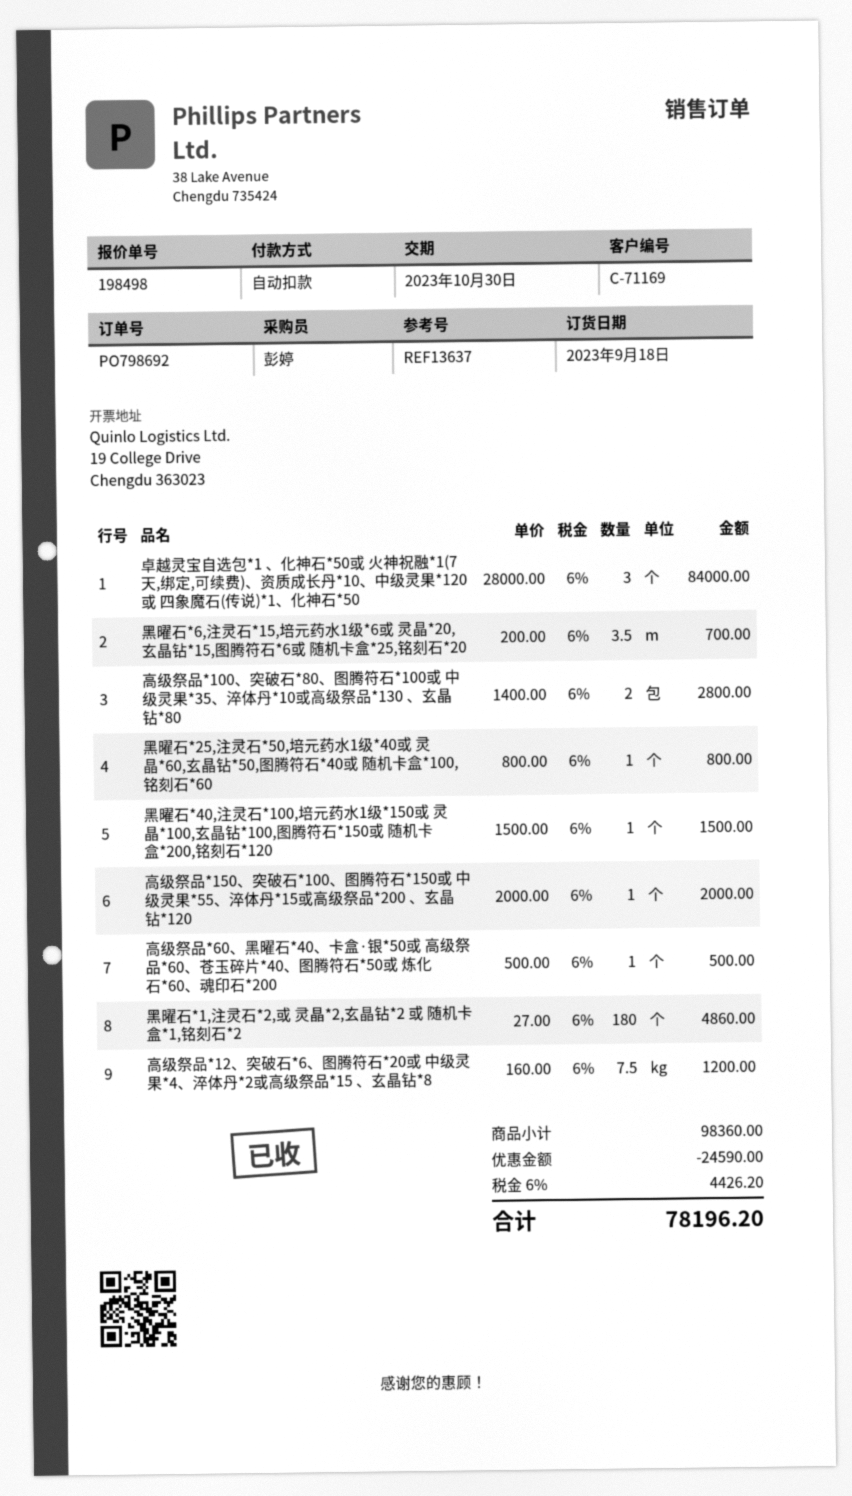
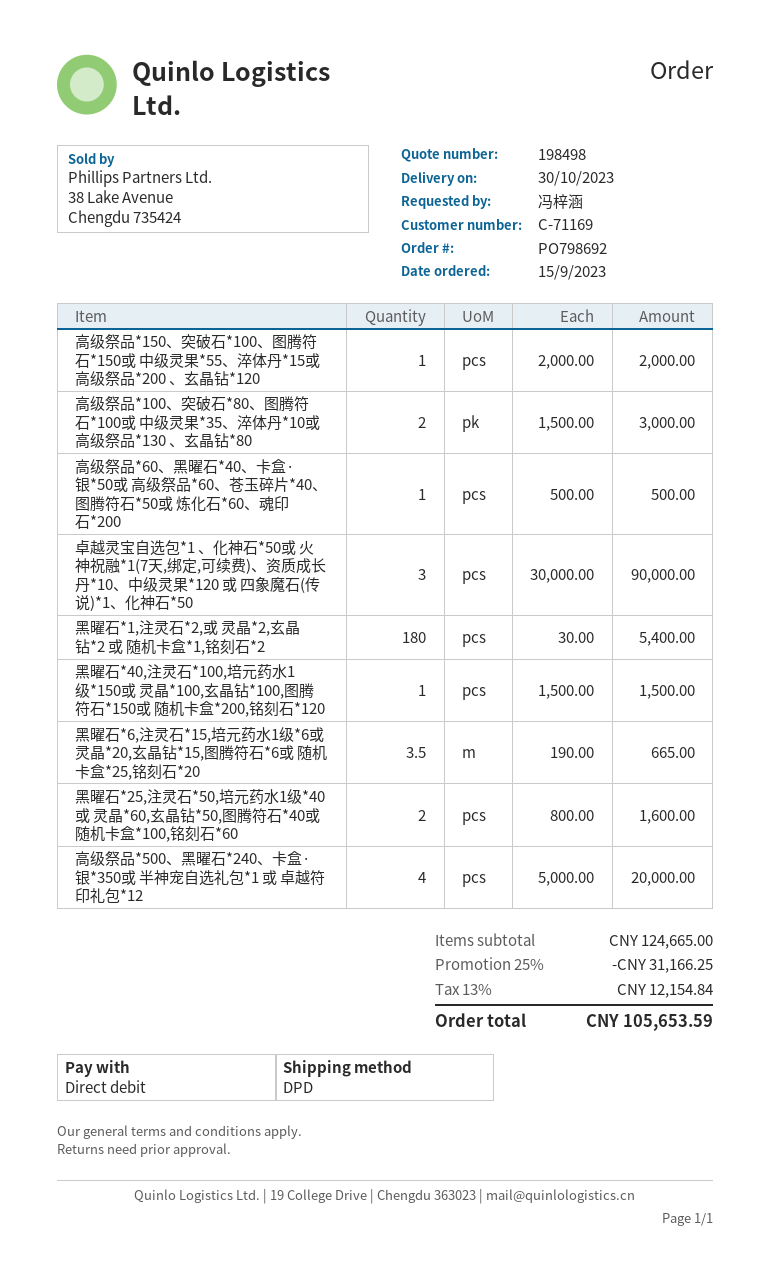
order date: 2023-09-18 -> 2023-09-15
ordered by: 彭婷 -> 冯梓涵
卓越灵宝自选包*1 、化神石*50或 火神祝融*1(7天,绑定,可续费)、资质成长丹*10、中级灵果*120 或 四象魔石(传说)*1、化神石*50: 3 x 28000.00 = 84000.00 -> 3 x 30000.00 = 90000.00
黑曜石*6,注灵石*15,培元药水1级*6或 灵晶*20,玄晶钻*15,图腾符石*6或 随机卡盒*25,铭刻石*20: 3.5 x 200.00 = 700.00 -> 3.5 x 190.00 = 665.00
高级祭品*100、突破石*80、图腾符石*100或 中级灵果*35、淬体丹*10或高级祭品*130 、玄晶钻*80: 2 x 1400.00 = 2800.00 -> 2 x 1500.00 = 3000.00
黑曜石*25,注灵石*50,培元药水1级*40或 灵晶*60,玄晶钻*50,图腾符石*40或 随机卡盒*100,铭刻石*60: 1 x 800.00 = 800.00 -> 2 x 800.00 = 1600.00
黑曜石*1,注灵石*2,或 灵晶*2,玄晶钻*2 或 随机卡盒*1,铭刻石*2: 180 x 27.00 = 4860.00 -> 180 x 30.00 = 5400.00
高级祭品*12、突破石*6、图腾符石*20或 中级灵果*4、淬体丹*2或高级祭品*15 、玄晶钻*8: 7.5 x 160.00 = 1200.00 -> none
高级祭品*500、黑曜石*240、卡盒·银*350或 半神宠自选礼包*1 或 卓越符印礼包*12: none -> 4 x 5000.00 = 20000.00
subtotal: 98360.00 -> 124665.00
discount: 24590.00 -> 31166.25
tax: 6% = 4426.20 -> 13% = 12154.84
total: 78196.20 -> 105653.59

